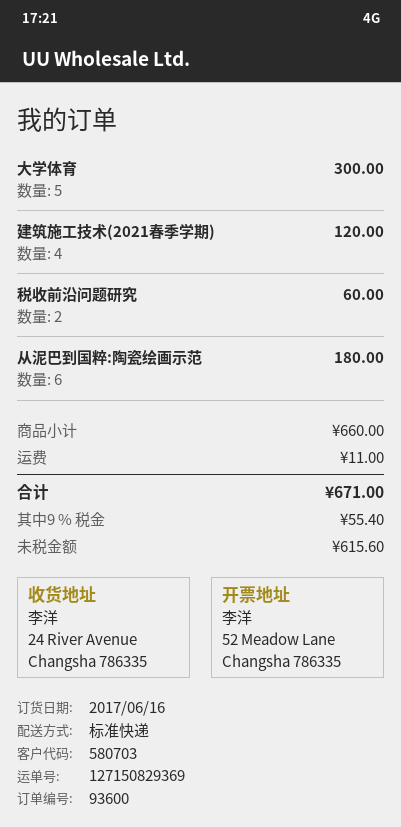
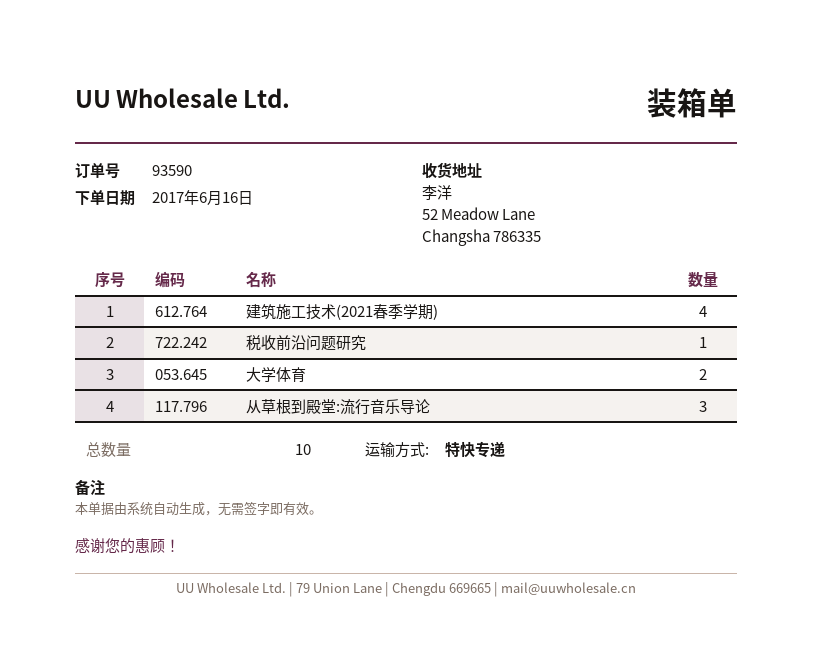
order number: 93600 -> 93590
shipping method: standard -> express
ship to: 24 River Avenue, Changsha 786335 -> 52 Meadow Lane, Changsha 786335
大学体育: 5 -> 2
税收前沿问题研究: 2 -> 1
从泥巴到国粹:陶瓷绘画示范: 6 -> none
从草根到殿堂:流行音乐导论: none -> 3

